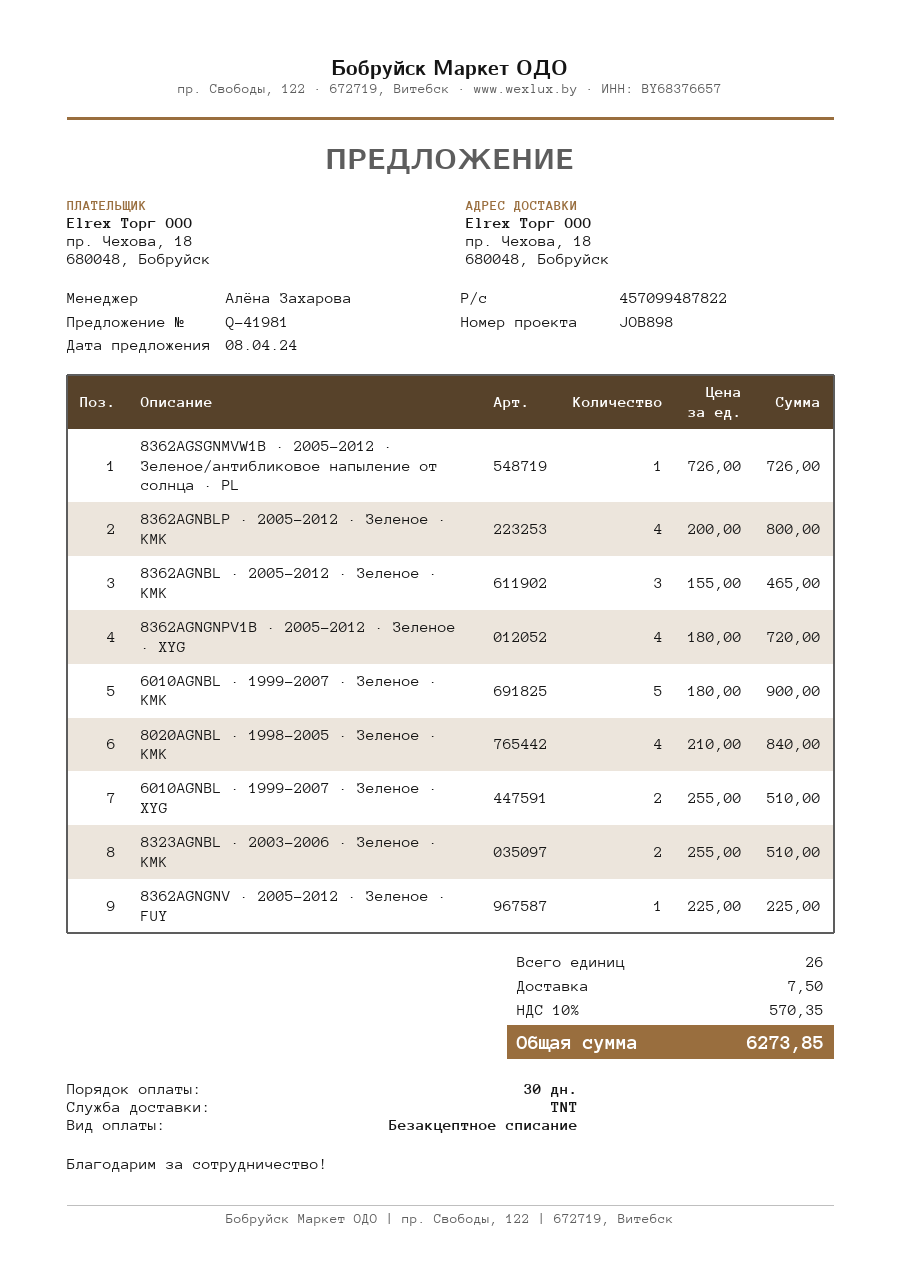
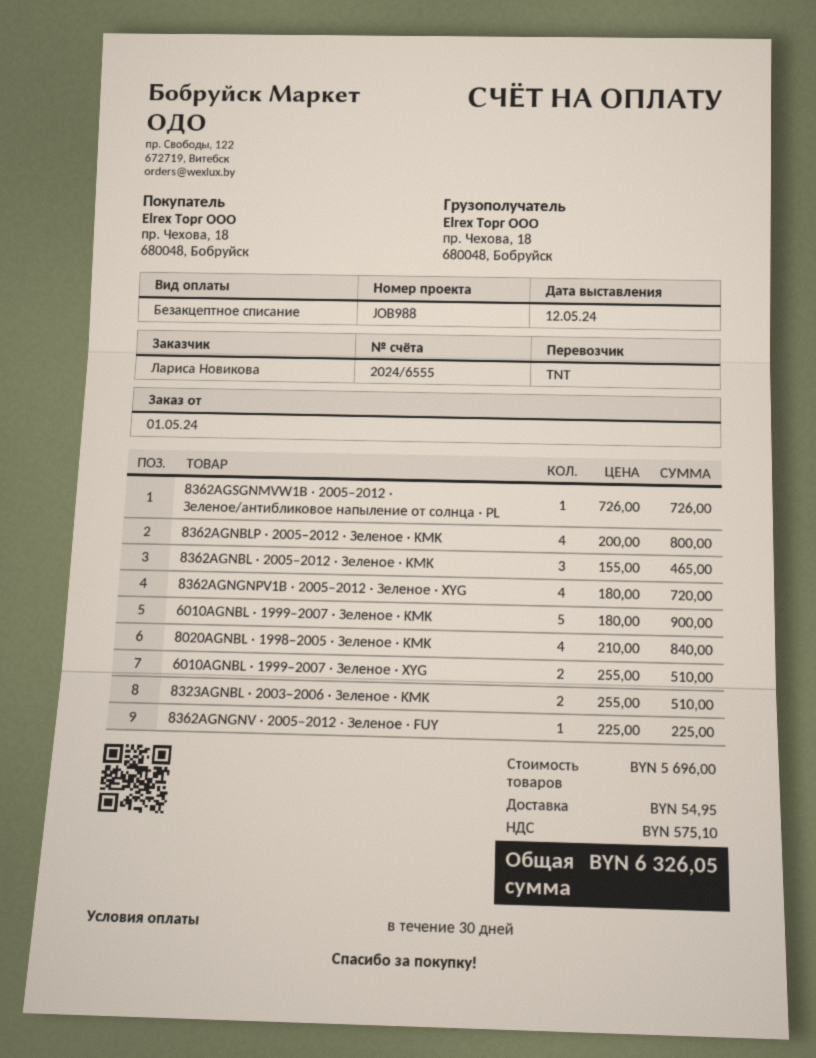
reference: JOB898 -> JOB988
shipping: 7.50 -> 54.95
tax: 570.35 -> 575.10
total: 6273.85 -> 6326.05

